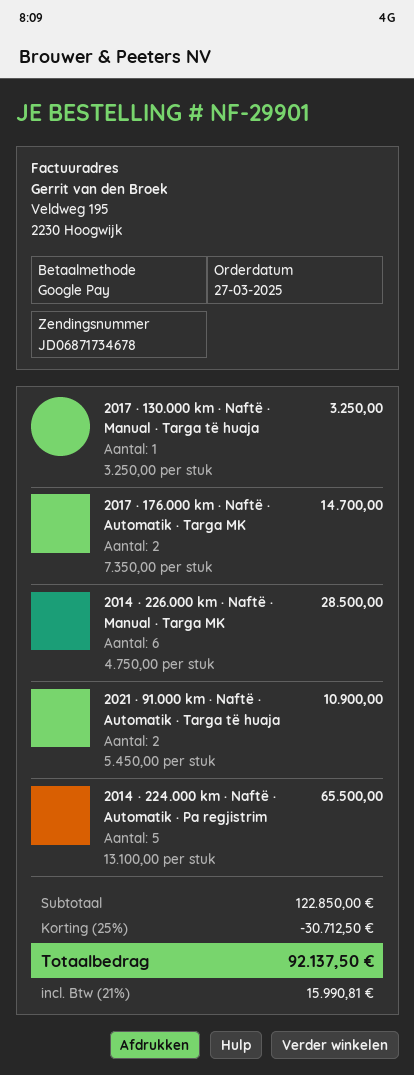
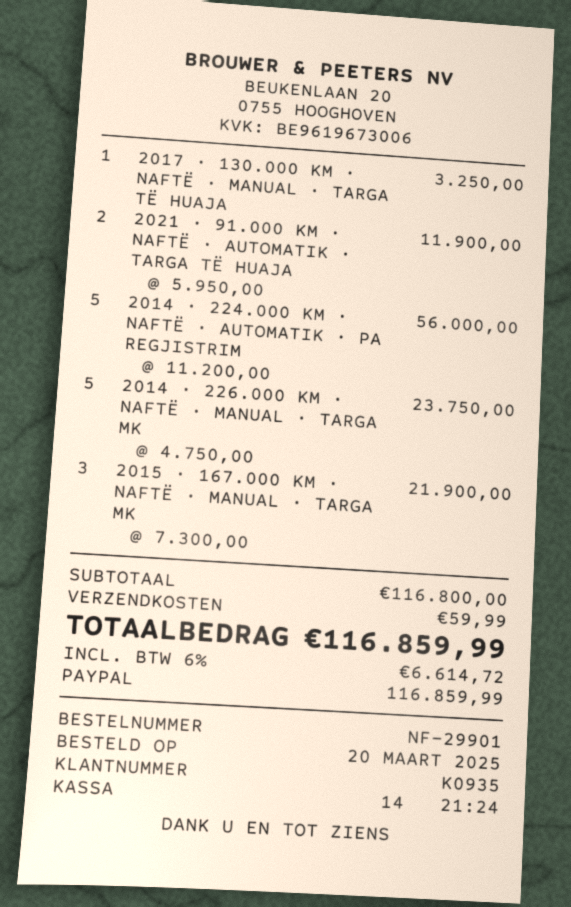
order date: 2025-03-27 -> 2025-03-20
payment method: Google Pay -> PayPal
2017 · 176.000 km · Naftë · Automatik · Targa MK: 2 x 7350.00 = 14700.00 -> none
2014 · 226.000 km · Naftë · Manual · Targa MK: 6 x 4750.00 = 28500.00 -> 5 x 4750.00 = 23750.00
2021 · 91.000 km · Naftë · Automatik · Targa të huaja: 2 x 5450.00 = 10900.00 -> 2 x 5950.00 = 11900.00
2014 · 224.000 km · Naftë · Automatik · Pa regjistrim: 5 x 13100.00 = 65500.00 -> 5 x 11200.00 = 56000.00
2015 · 167.000 KM · NAFTË · MANUAL · TARGA MK: none -> 3 x 7300.00 = 21900.00
subtotal: 122850.00 -> 116800.00
discount: 25% = 30712.50 -> none
shipping: none -> 59.99
tax: 21% = 15990.81 -> 6% = 6614.72
total: 92137.50 -> 116859.99

